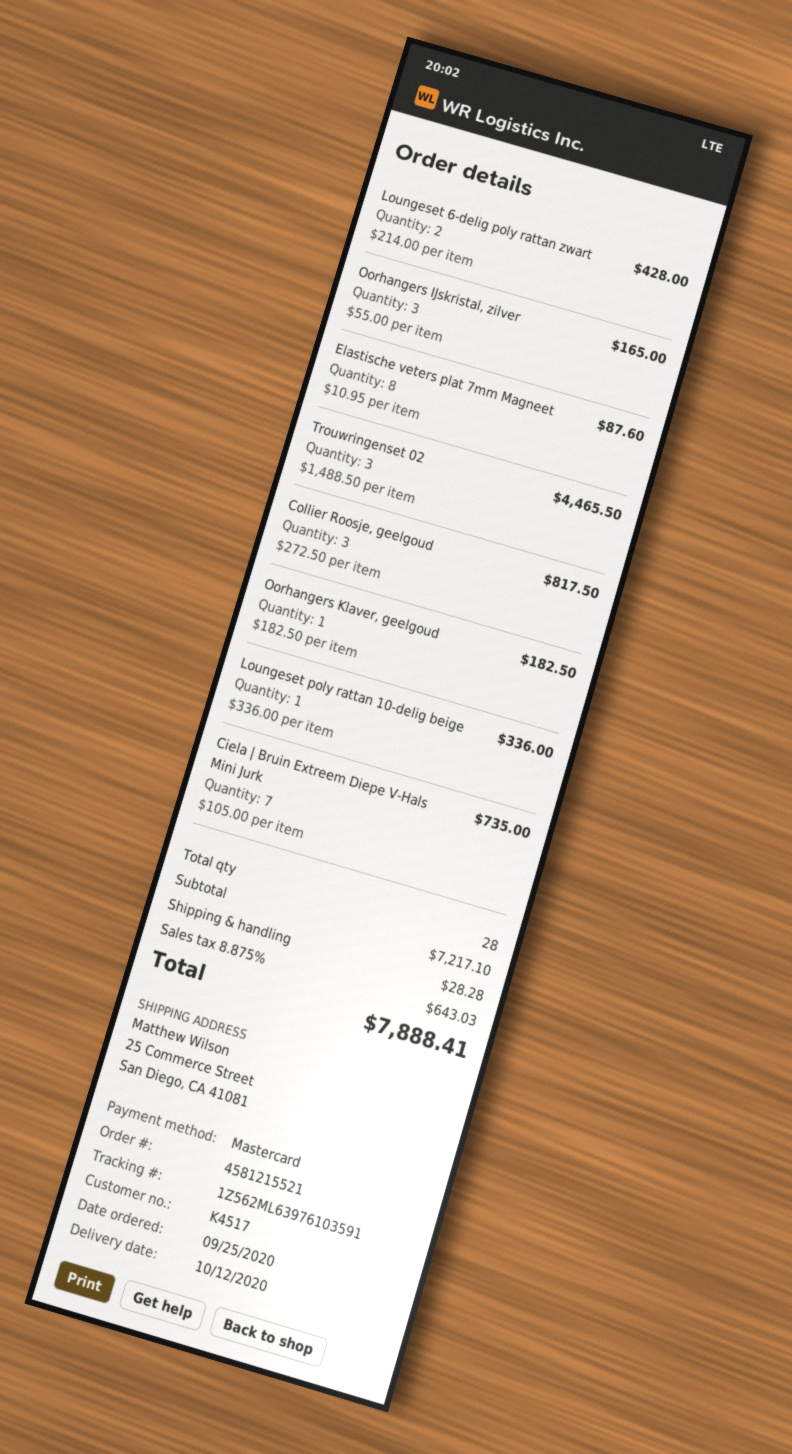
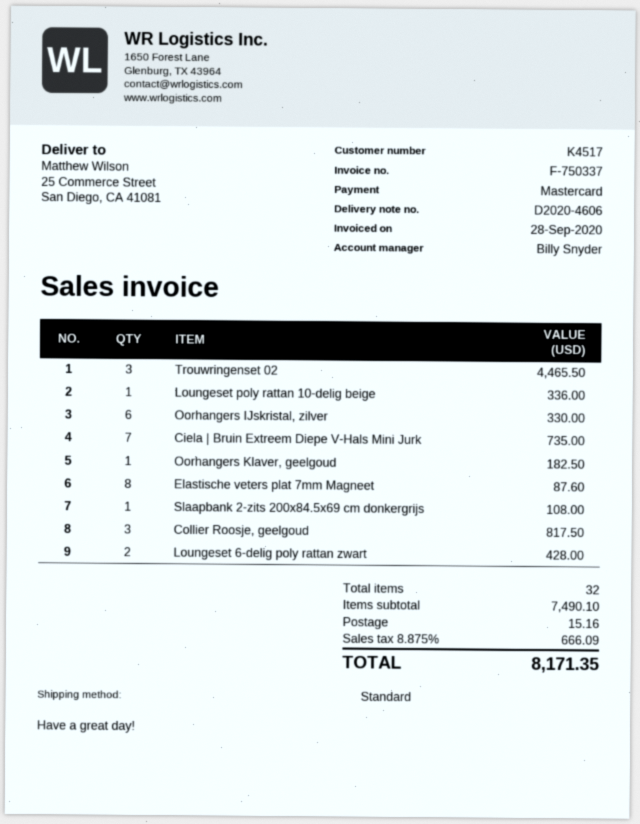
Oorhangers IJskristal, zilver: 3 for 165.00 -> 6 for 330.00
Slaapbank 2-zits 200x84.5x69 cm donkergrijs: none -> 1 for 108.00
total quantity: 28 -> 32
subtotal: 7217.10 -> 7490.10
shipping: 28.28 -> 15.16
tax: 8.875% = 643.03 -> 8.875% = 666.09
total: 7888.41 -> 8171.35

